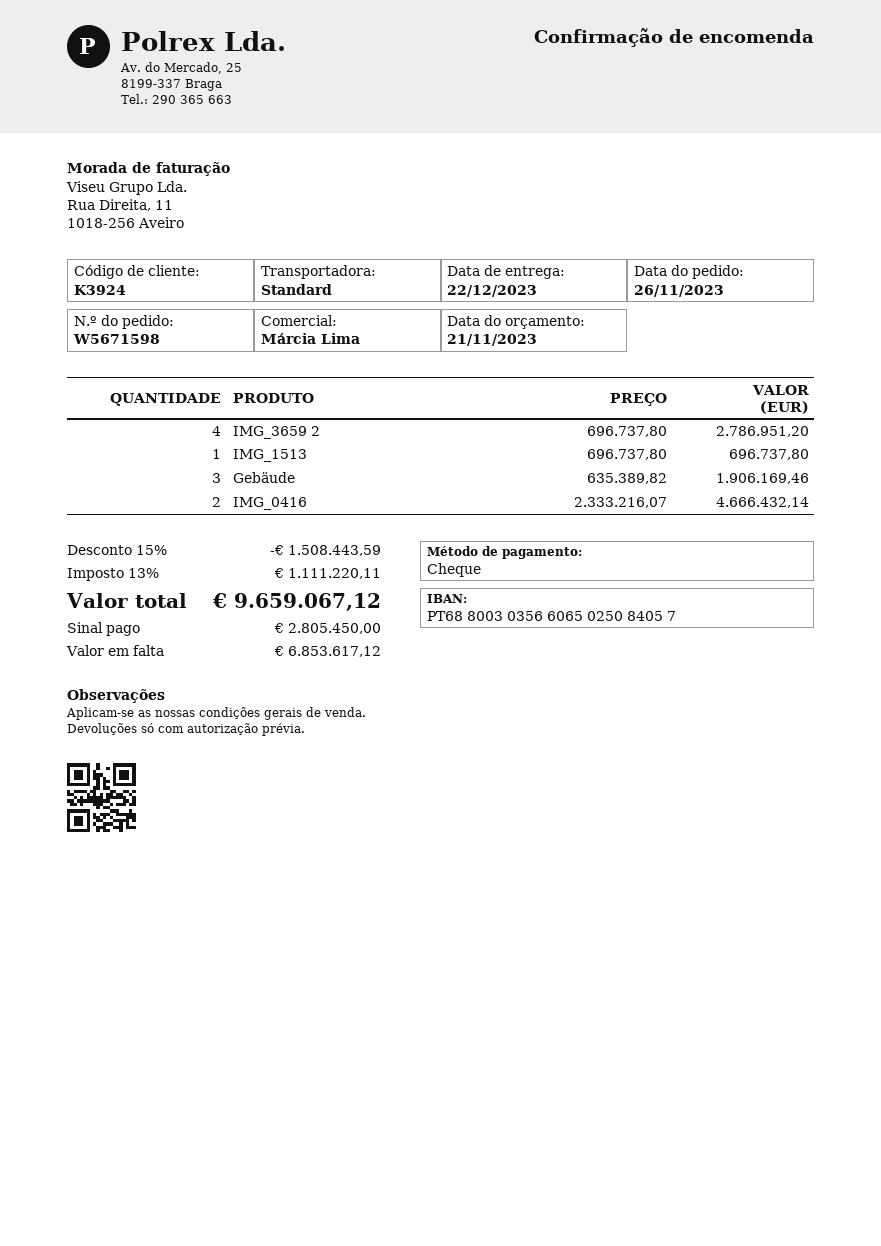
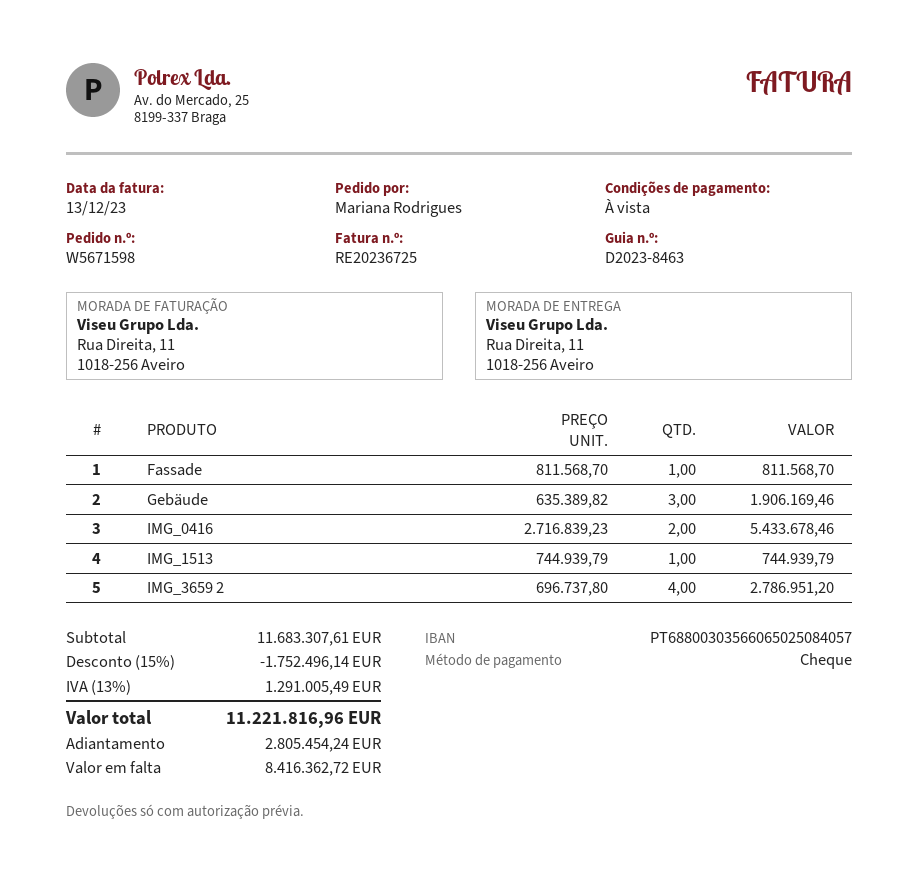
IMG_1513: 1 x 696737.80 = 696737.80 -> 1 x 744939.79 = 744939.79
IMG_0416: 2 x 2333216.07 = 4666432.14 -> 2 x 2716839.23 = 5433678.46
Fassade: none -> 1 x 811568.70 = 811568.70
discount: 15% = 1508443.59 -> 15% = 1752496.14
tax: 13% = 1111220.11 -> 13% = 1291005.49
total: 9659067.12 -> 11221816.96
deposit: 2805450.00 -> 2805454.24
balance: 6853617.12 -> 8416362.72

